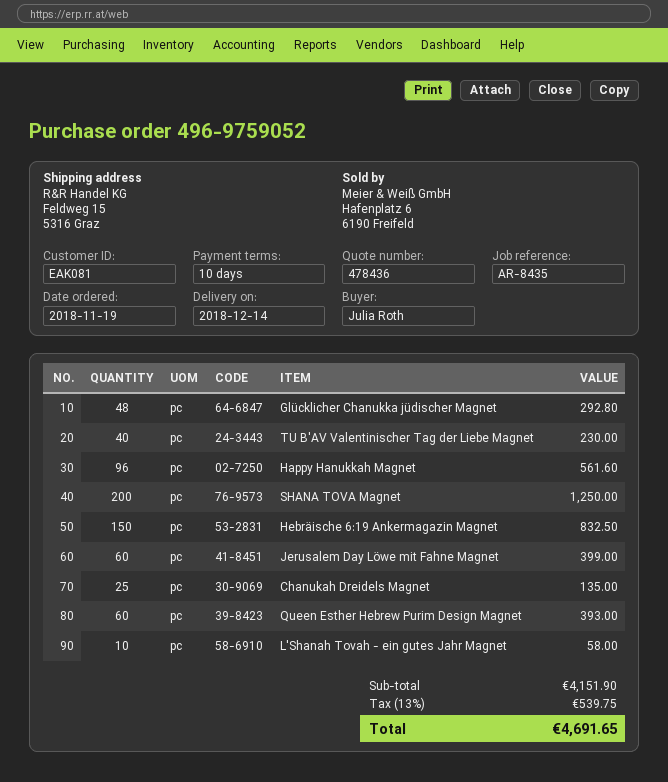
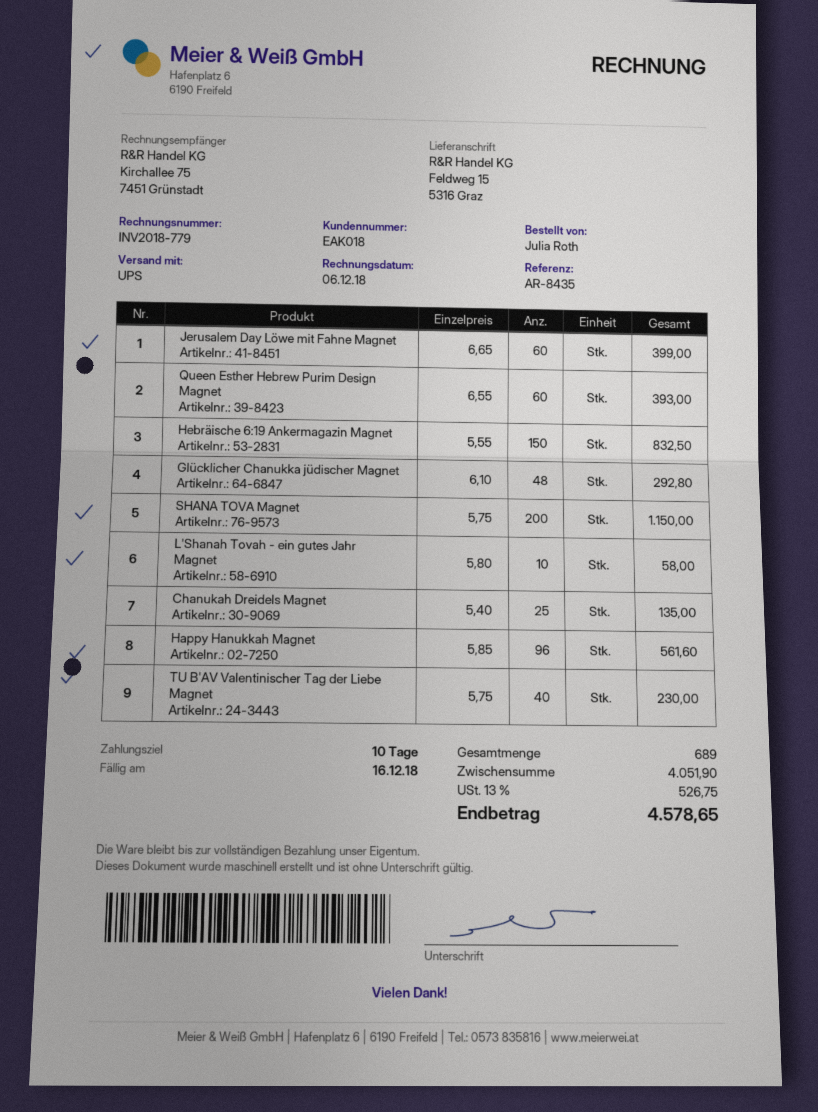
customer number: EAK081 -> EAK018
SHANA TOVA Magnet: 200 for 1250.00 -> 200 for 1150.00
subtotal: 4151.90 -> 4051.90
tax: 13% = 539.75 -> 13% = 526.75
total: 4691.65 -> 4578.65

